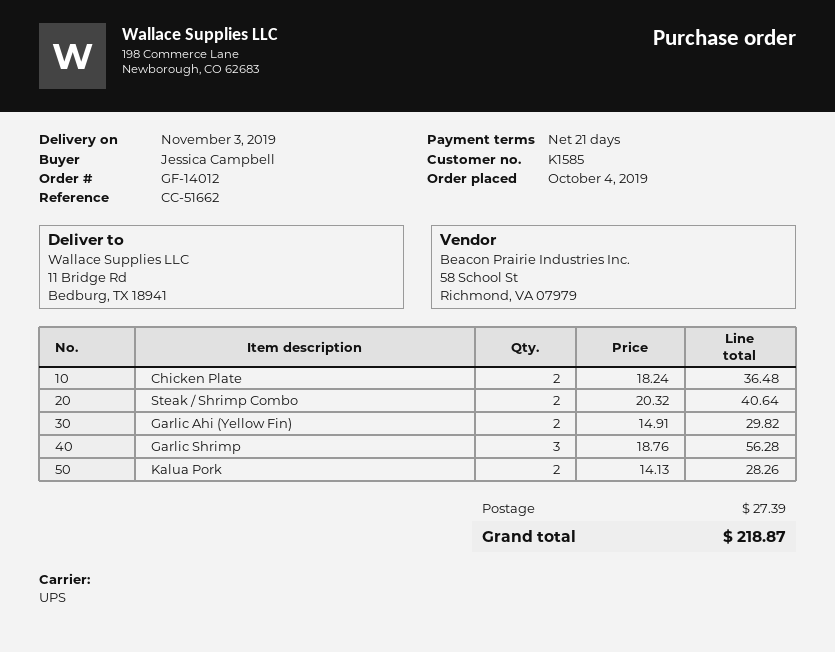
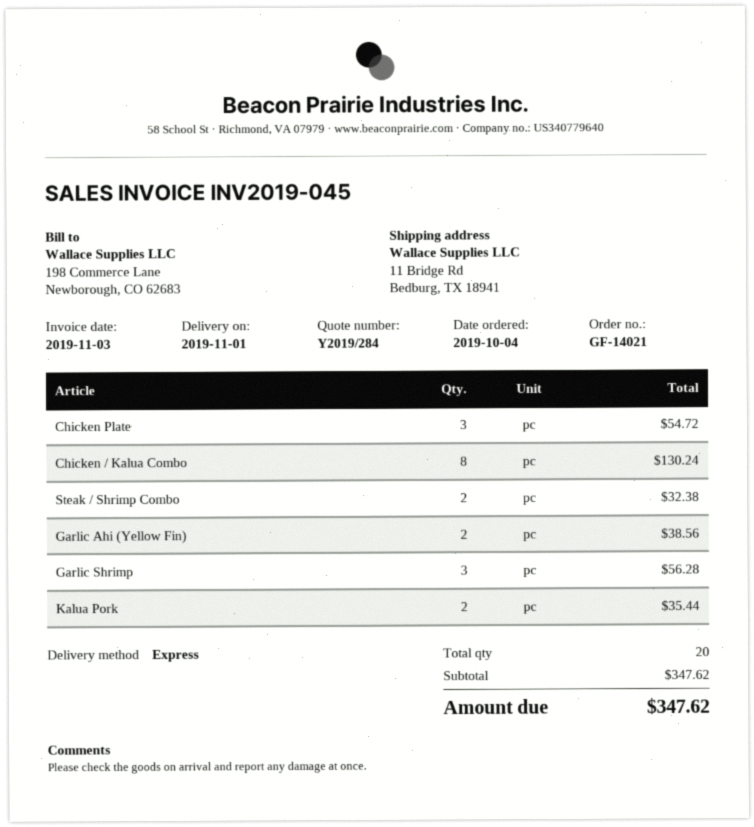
order number: GF-14012 -> GF-14021
delivery date: 2019-11-03 -> 2019-11-01
shipping method: UPS -> express
Chicken Plate: 2 for 36.48 -> 3 for 54.72
Steak / Shrimp Combo: 2 for 40.64 -> 2 for 32.38
Garlic Ahi (Yellow Fin): 2 for 29.82 -> 2 for 38.56
Kalua Pork: 2 for 28.26 -> 2 for 35.44
Chicken / Kalua Combo: none -> 8 for 130.24
shipping: 27.39 -> none
total: 218.87 -> 347.62

